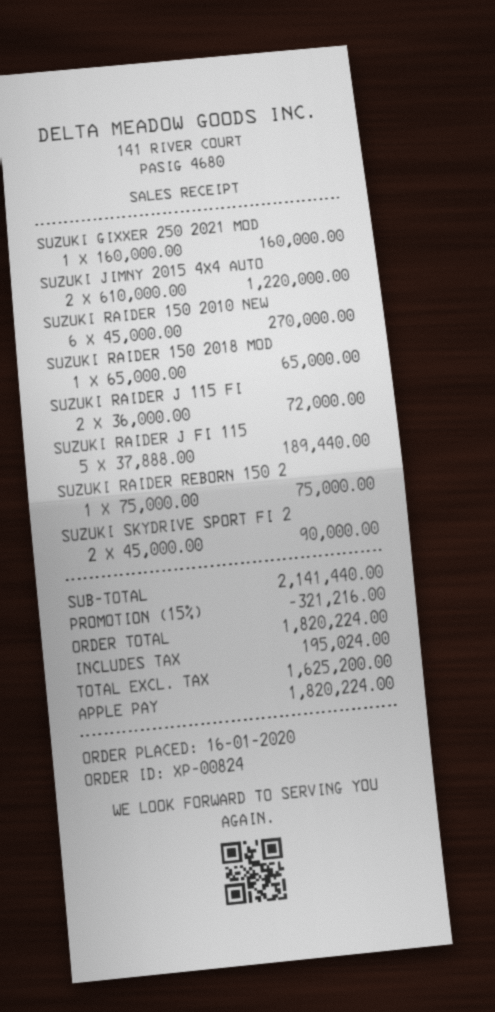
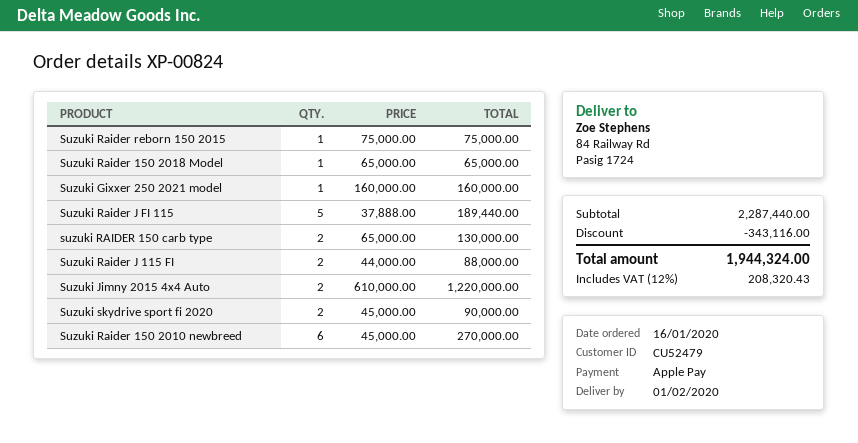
SUZUKI RAIDER J 115 FI: 2 x 36000.00 = 72000.00 -> 2 x 44000.00 = 88000.00
suzuki RAIDER 150 carb type: none -> 2 x 65000.00 = 130000.00
subtotal: 2141440.00 -> 2287440.00
discount: 321216.00 -> 343116.00
tax: 195024.00 -> 208320.43
total: 1820224.00 -> 1944324.00

